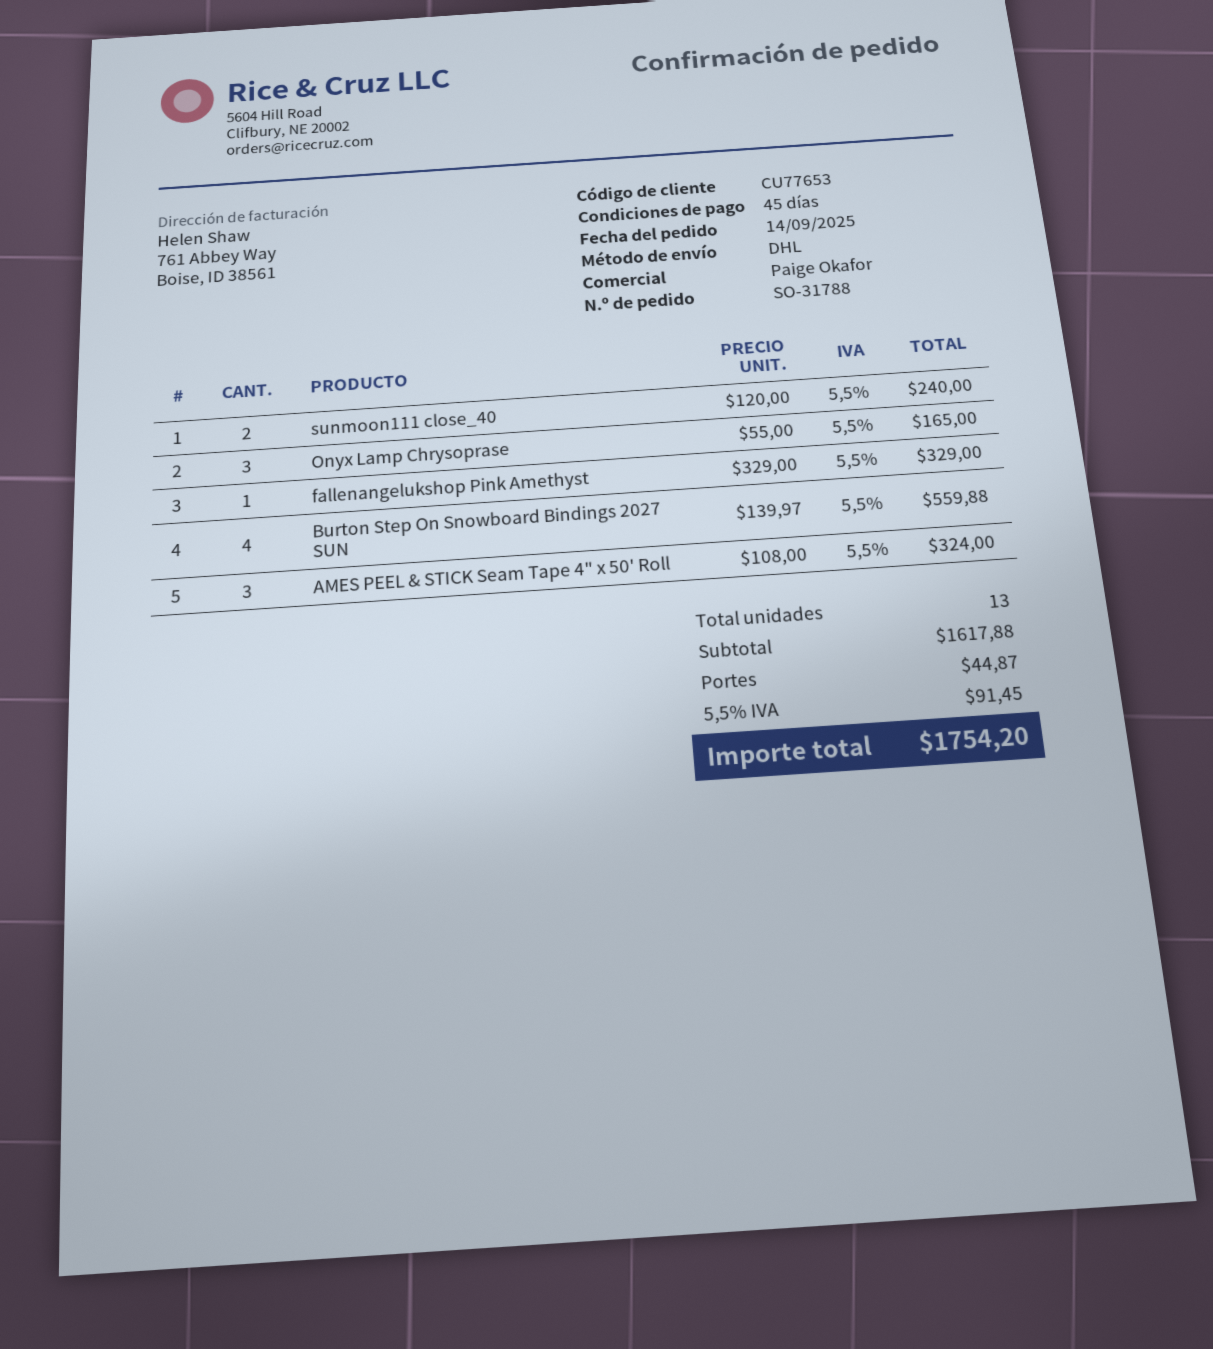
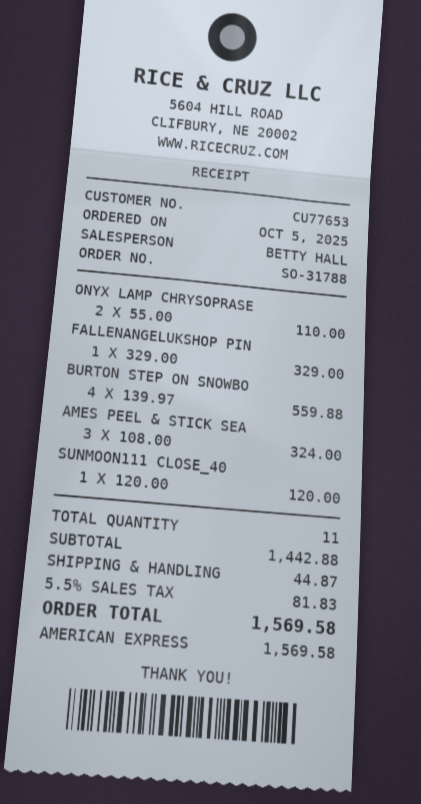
order date: 2025-09-14 -> 2025-10-05
sales rep: Paige Okafor -> BETTY HALL
sunmoon111 close_40: 2 x 120.00 = 240.00 -> 1 x 120.00 = 120.00
Onyx Lamp Chrysoprase: 3 x 55.00 = 165.00 -> 2 x 55.00 = 110.00
total quantity: 13 -> 11
subtotal: 1617.88 -> 1442.88
tax: 5.5% = 91.45 -> 5.5% = 81.83
total: 1754.20 -> 1569.58

